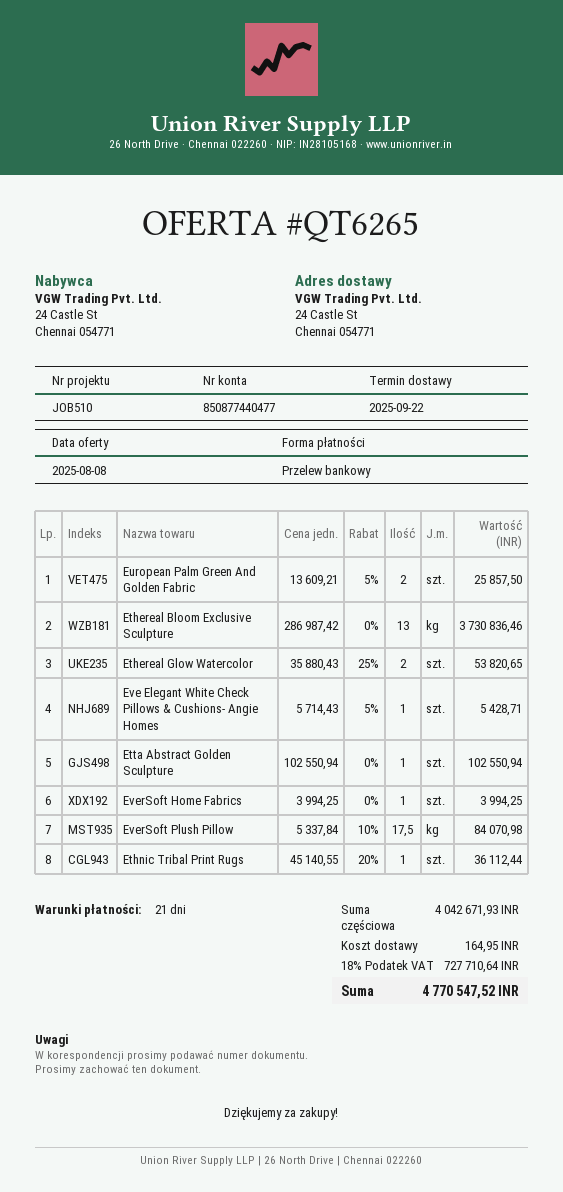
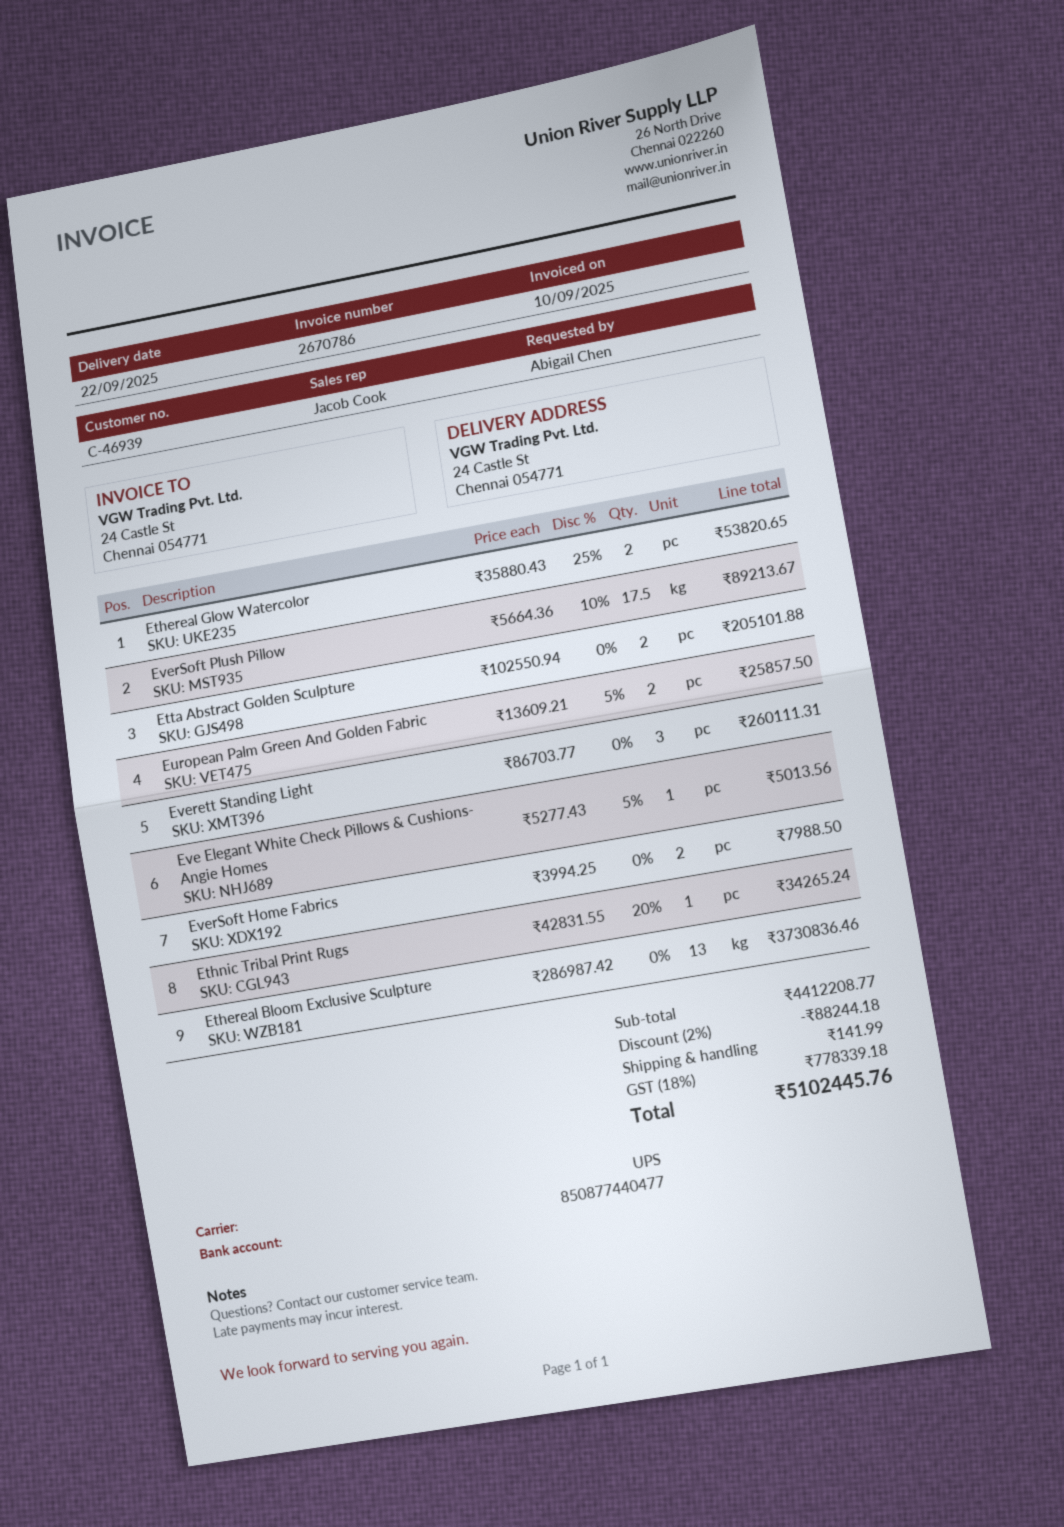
Eve Elegant White Check Pillows & Cushions- Angie Homes: 1 x 5714.43 - 5% = 5428.71 -> 1 x 5277.43 - 5% = 5013.56
Etta Abstract Golden Sculpture: 1 x 102550.94 = 102550.94 -> 2 x 102550.94 = 205101.88
EverSoft Home Fabrics: 1 x 3994.25 = 3994.25 -> 2 x 3994.25 = 7988.50
EverSoft Plush Pillow: 17.5 x 5337.84 - 10% = 84070.98 -> 17.5 x 5664.36 - 10% = 89213.67
Ethnic Tribal Print Rugs: 1 x 45140.55 - 20% = 36112.44 -> 1 x 42831.55 - 20% = 34265.24
Everett Standing Light: none -> 3 x 86703.77 = 260111.31
subtotal: 4042671.93 -> 4412208.77
discount: none -> 2% = 88244.18
shipping: 164.95 -> 141.99
tax: 18% = 727710.64 -> 18% = 778339.18
total: 4770547.52 -> 5102445.76

